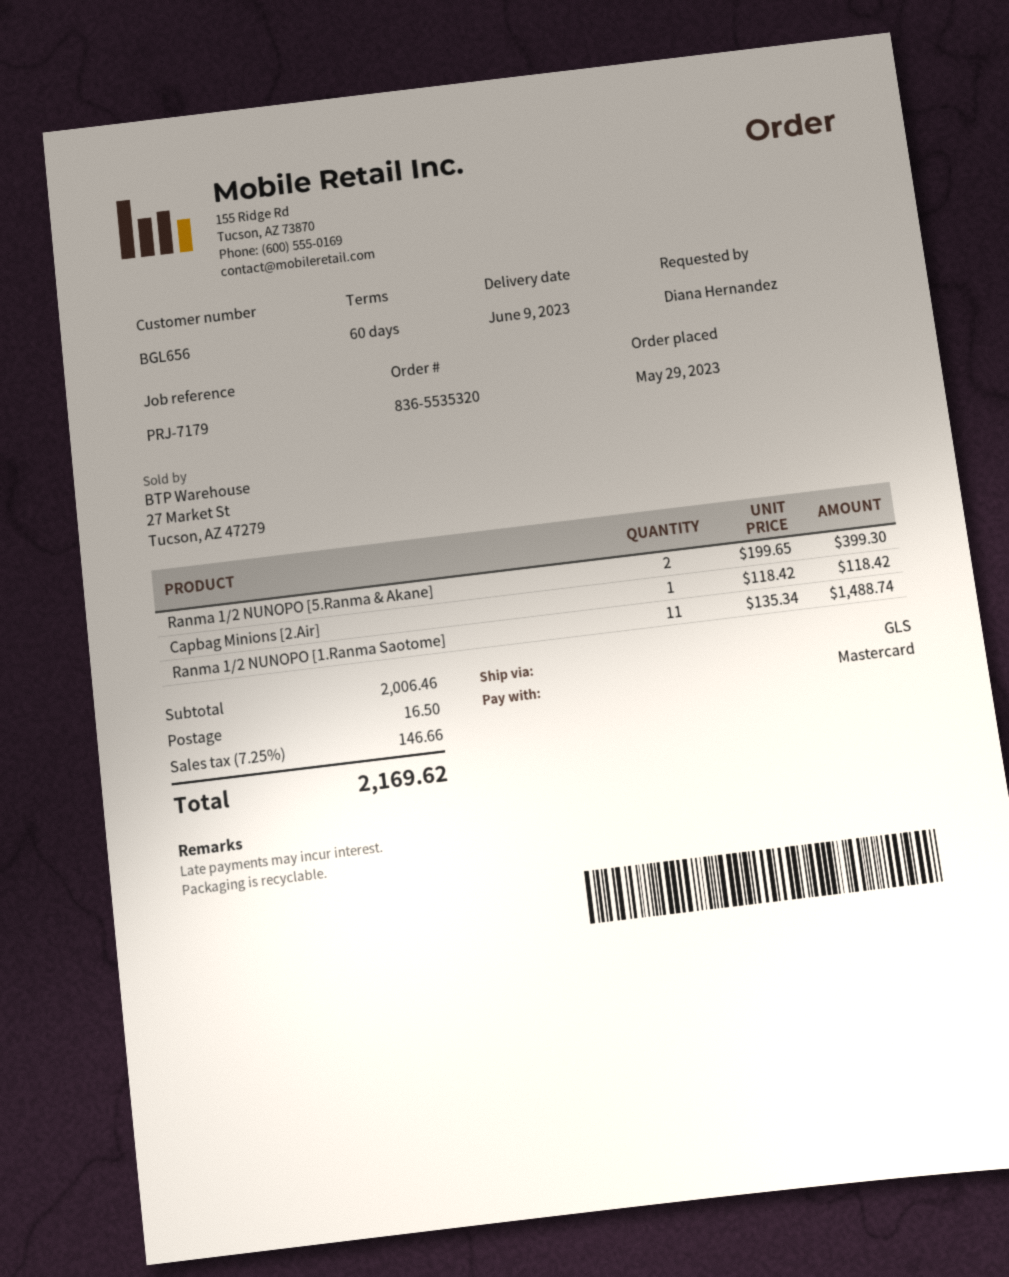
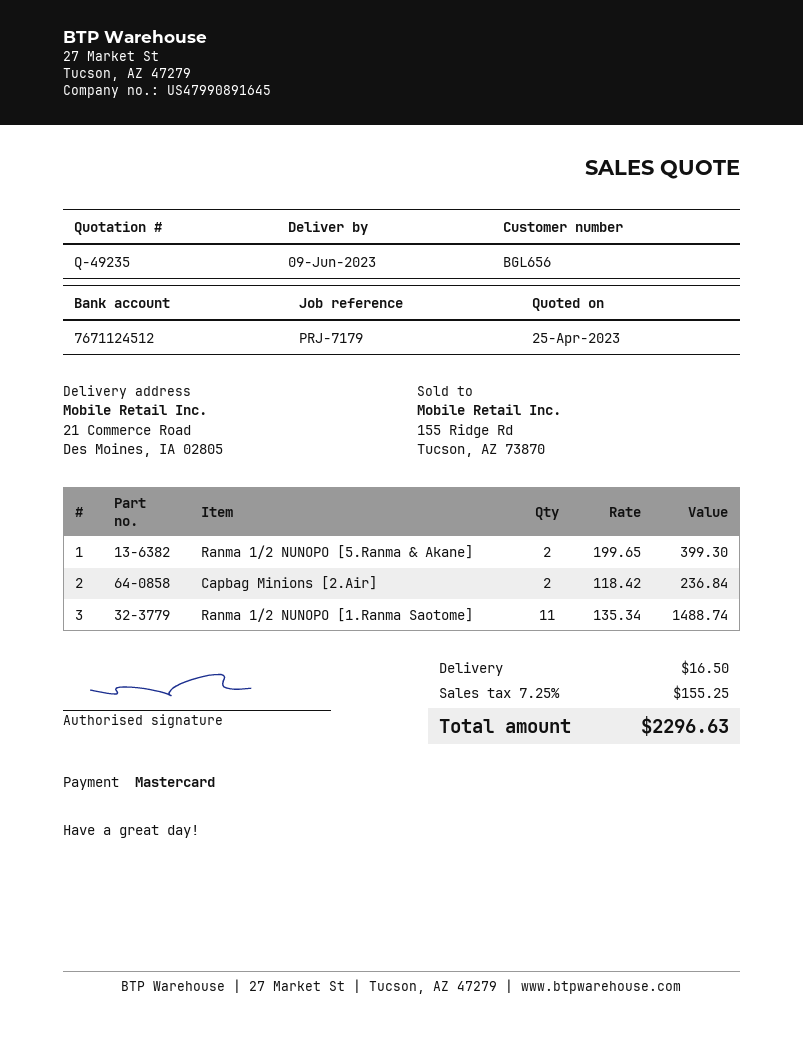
Capbag Minions [2.Air]: 1 x 118.42 = 118.42 -> 2 x 118.42 = 236.84
tax: 7.25% = 146.66 -> 7.25% = 155.25
total: 2169.62 -> 2296.63

